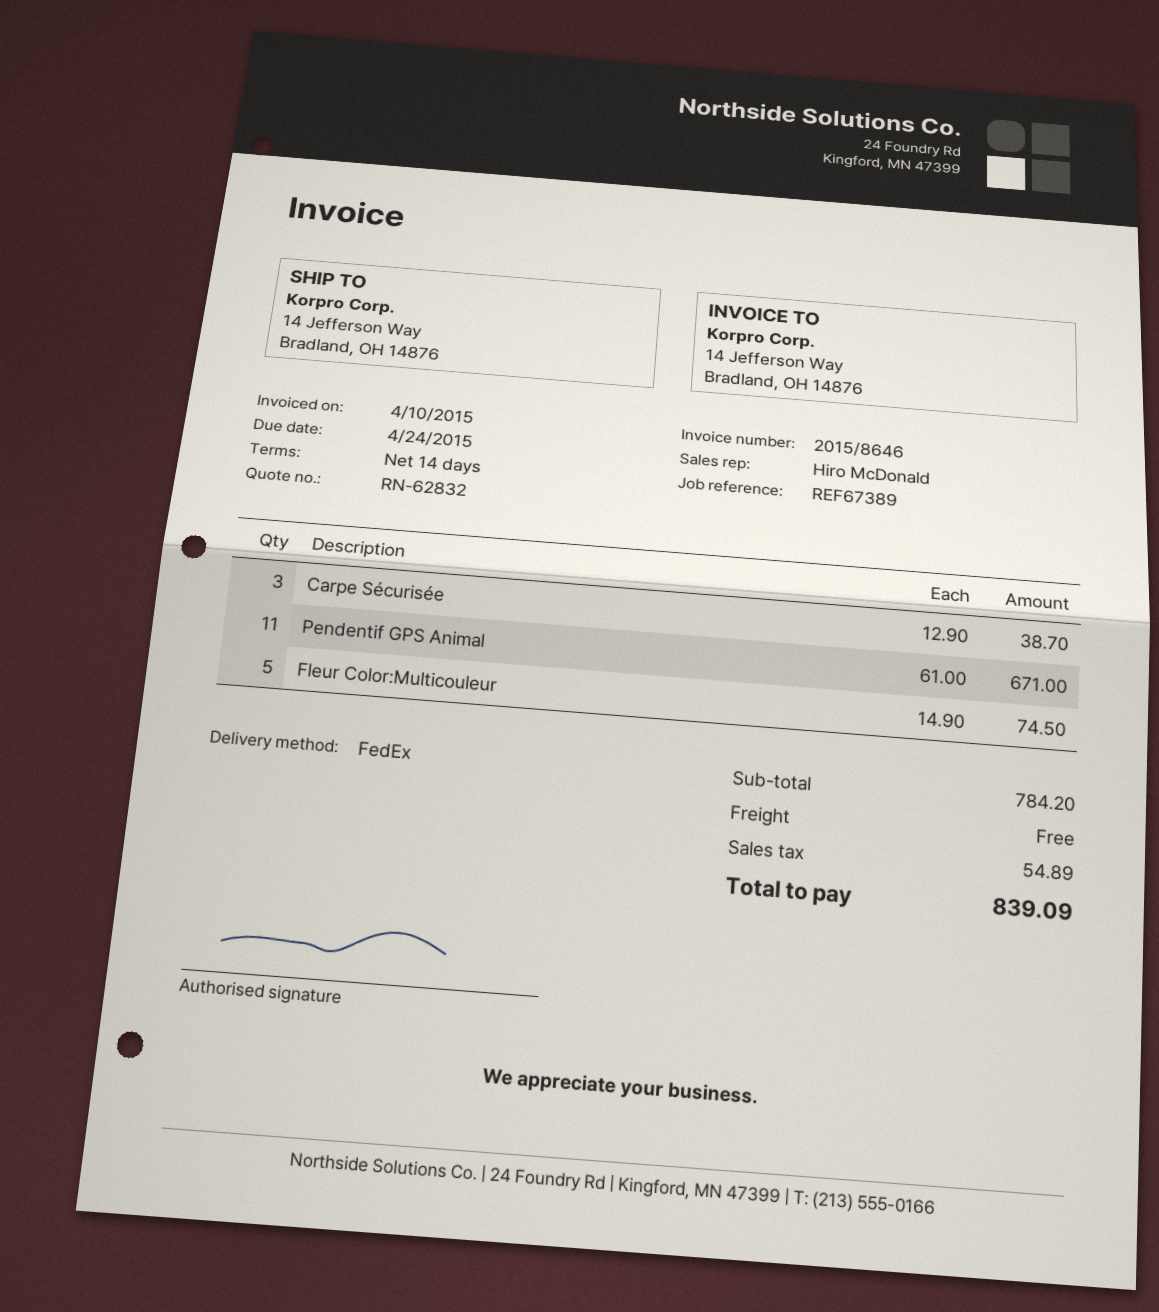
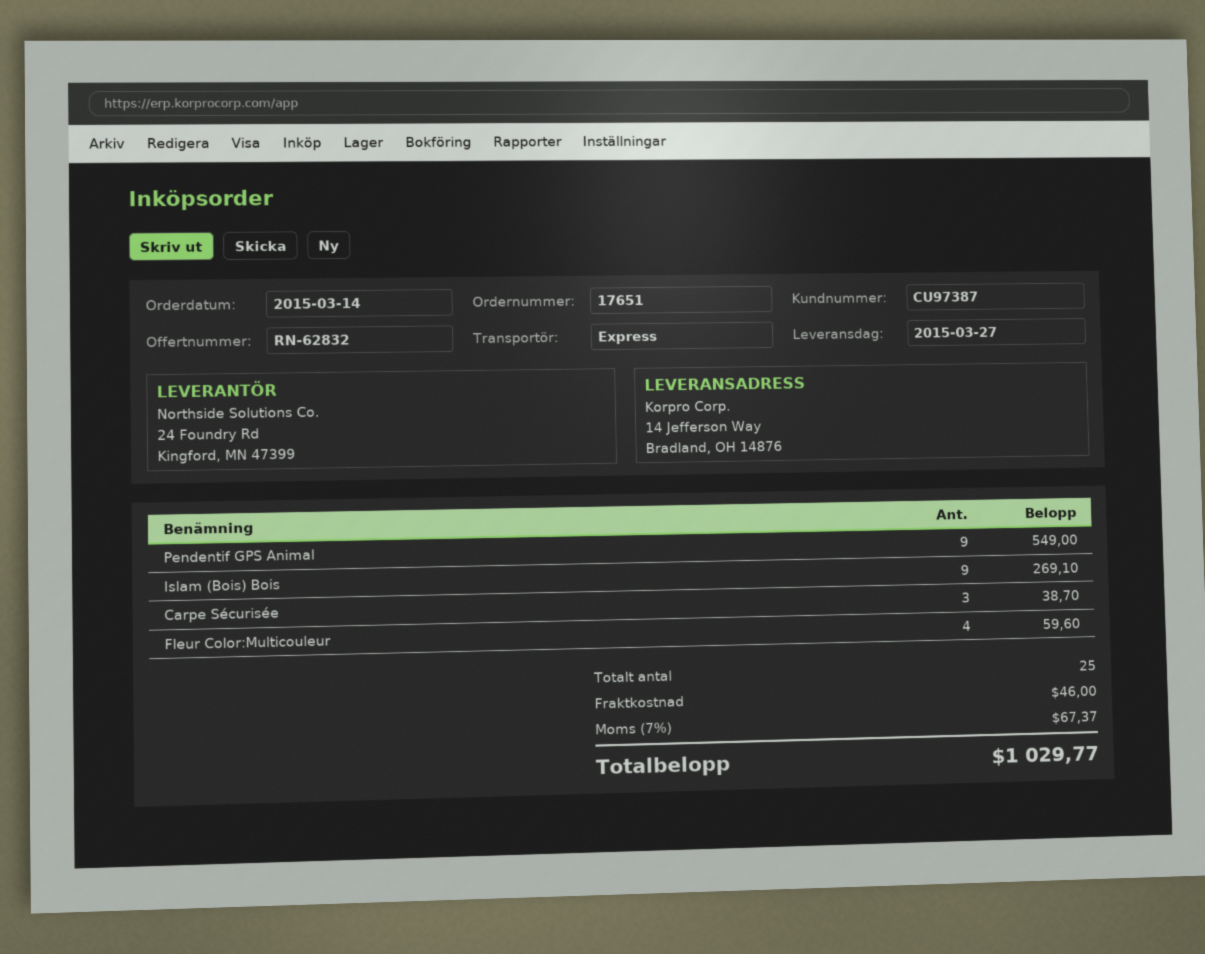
shipping method: FedEx -> express
Pendentif GPS Animal: 11 for 671.00 -> 9 for 549.00
Fleur Color:Multicouleur: 5 for 74.50 -> 4 for 59.60
Islam (Bois) Bois: none -> 9 for 269.10
shipping: 0.00 -> 46.00
tax: 54.89 -> 67.37
total: 839.09 -> 1029.77

